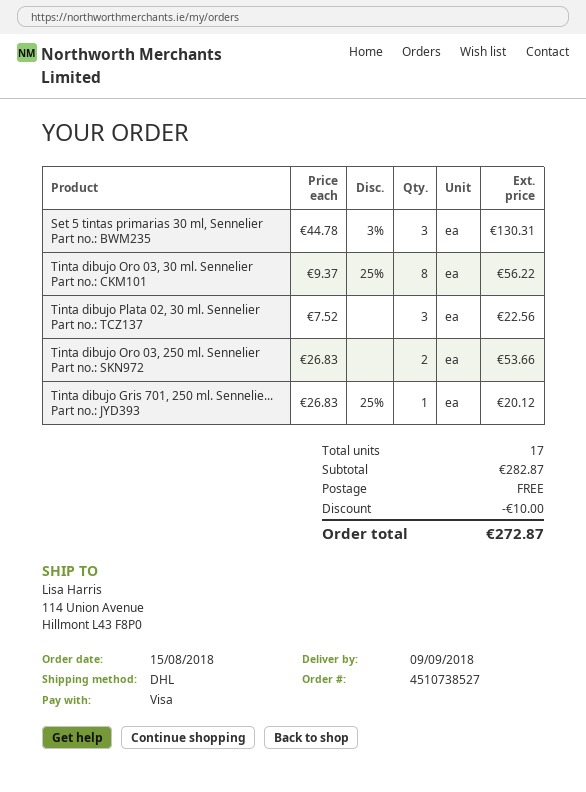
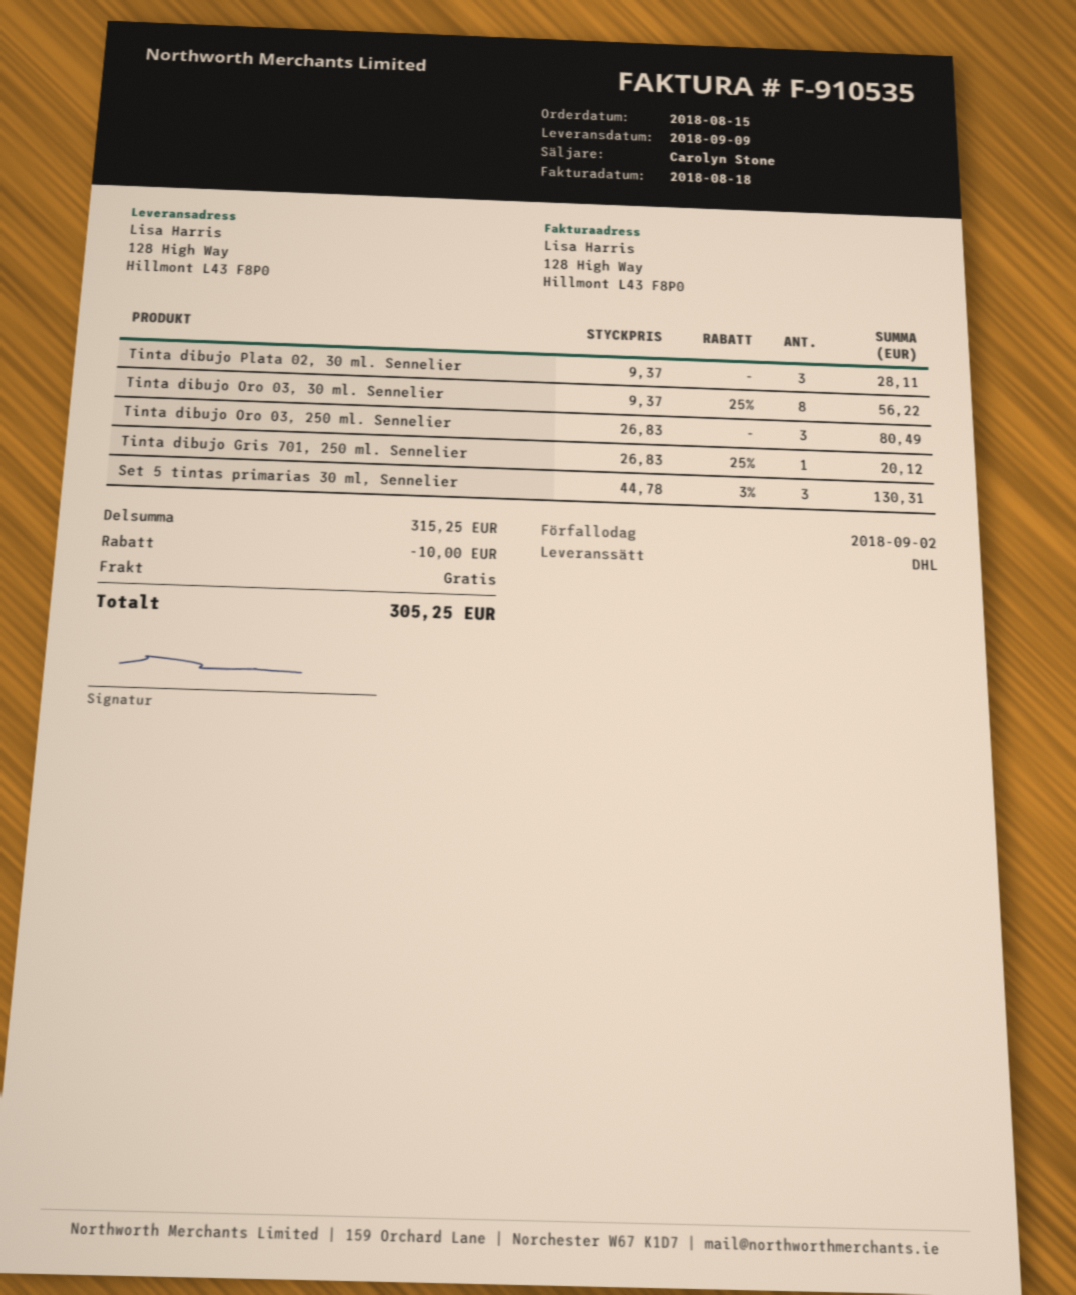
ship to: 114 Union Avenue, Hillmont L43 F8P0 -> 128 High Way, Hillmont L43 F8P0
Tinta dibujo Plata 02, 30 ml. Sennelier: 3 x 7.52 = 22.56 -> 3 x 9.37 = 28.11
Tinta dibujo Oro 03, 250 ml. Sennelier: 2 x 26.83 = 53.66 -> 3 x 26.83 = 80.49
subtotal: 282.87 -> 315.25
total: 272.87 -> 305.25

